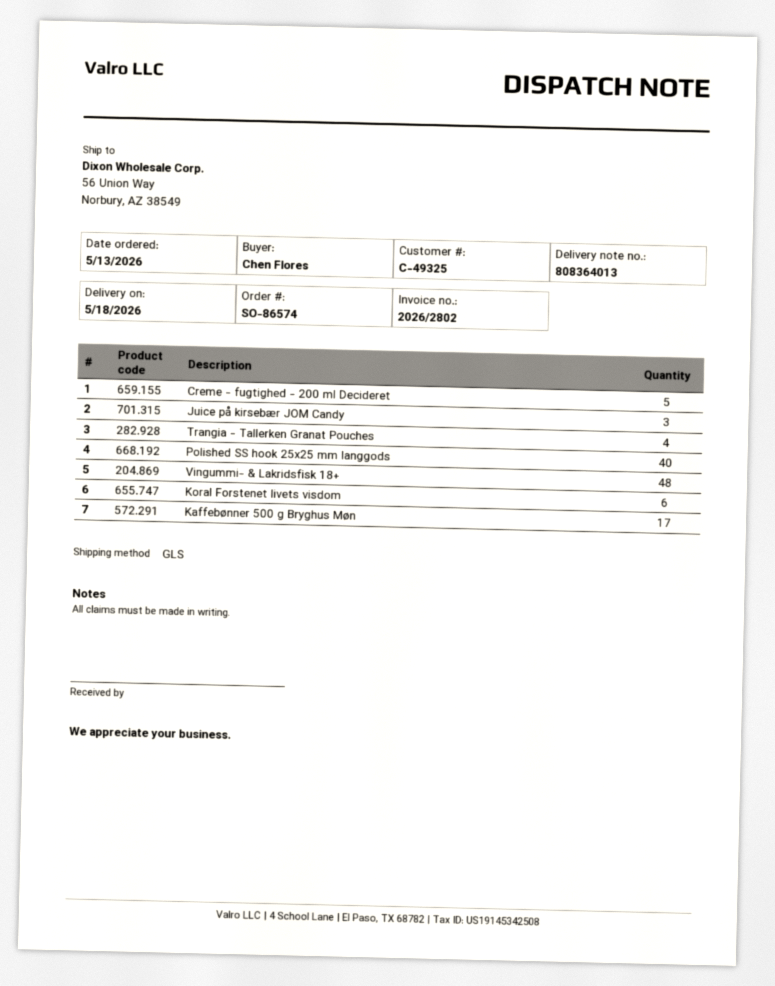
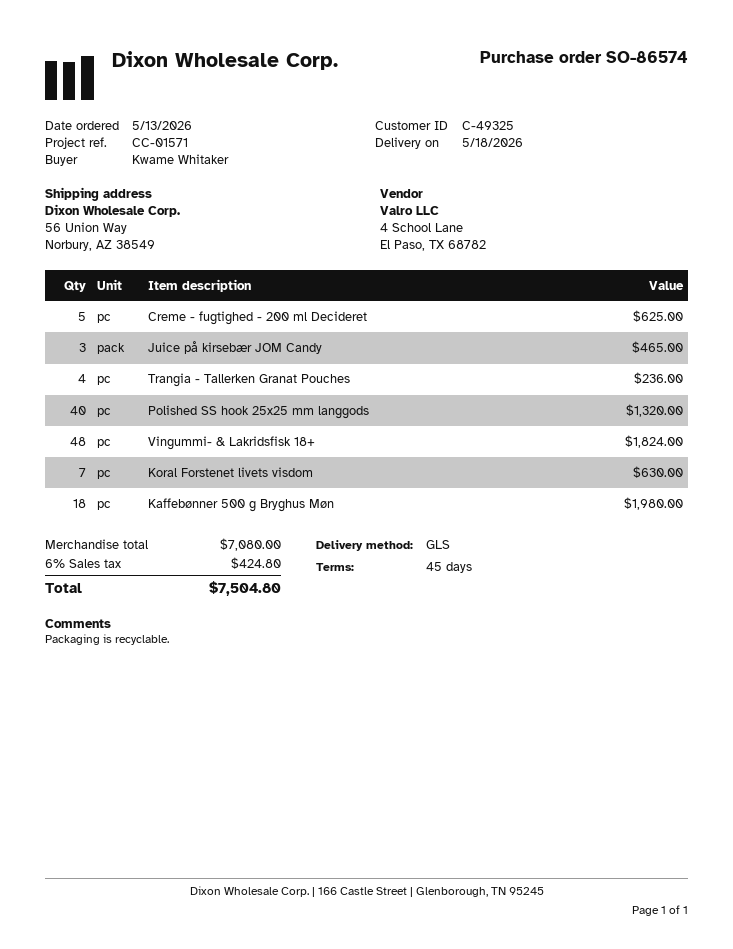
ordered by: Chen Flores -> Kwame Whitaker
Koral Forstenet livets visdom: 6 -> 7
Kaffebønner 500 g Bryghus Møn: 17 -> 18

